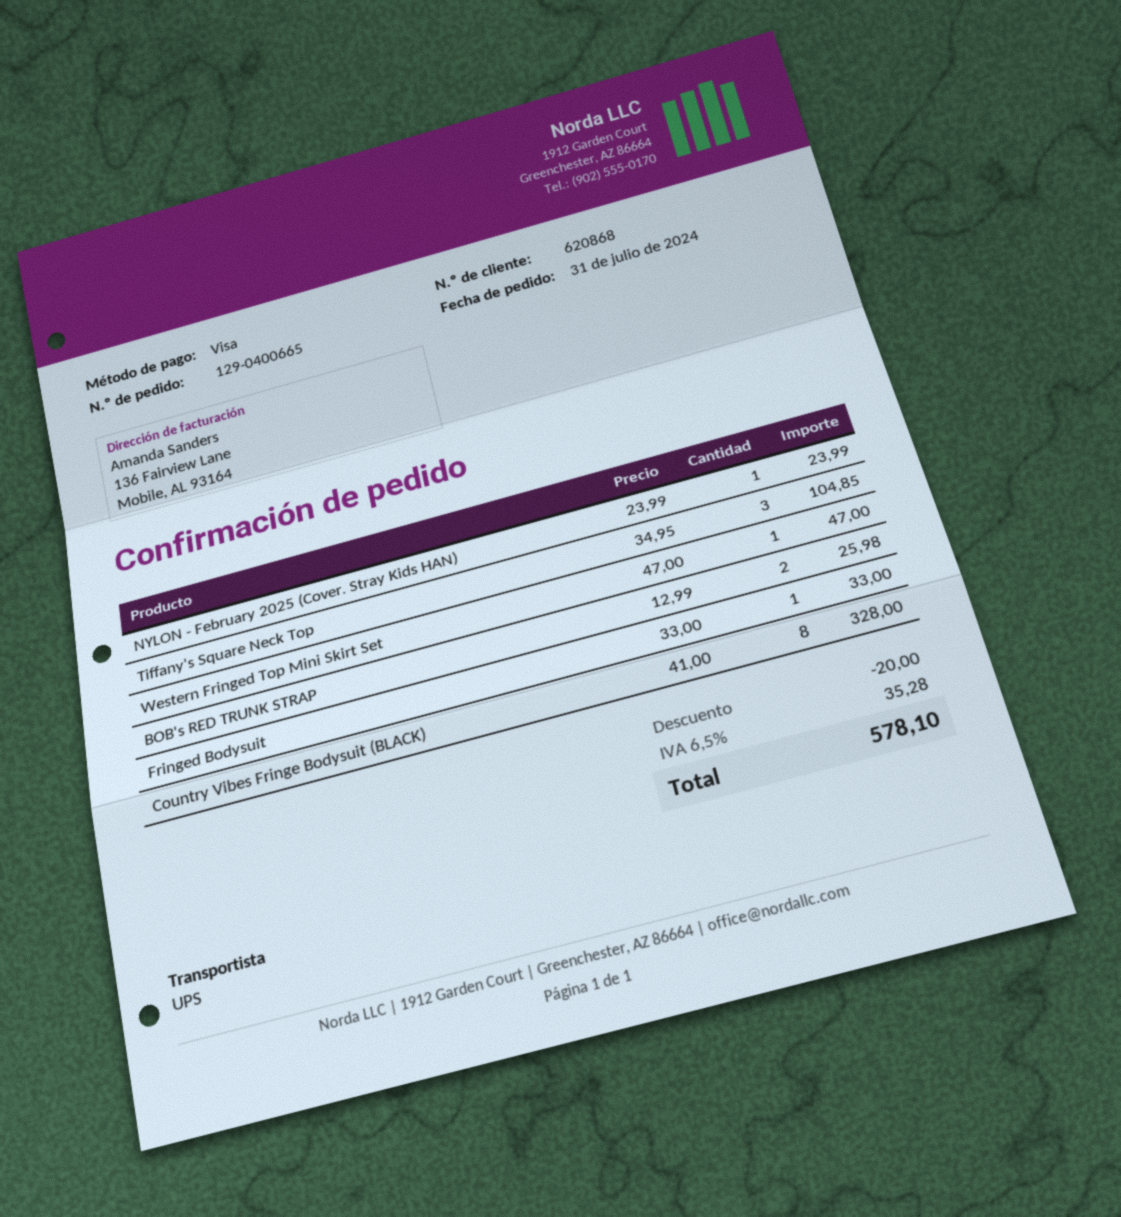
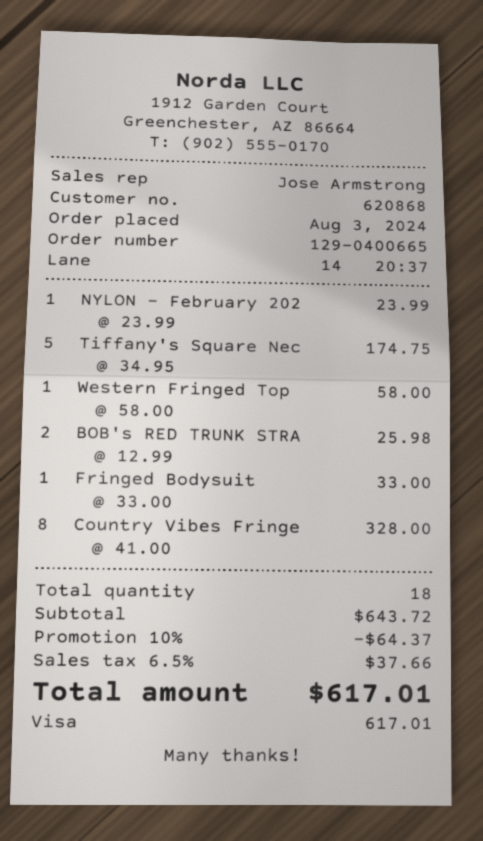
order date: 2024-07-31 -> 2024-08-03
Tiffany's Square Neck Top: 3 x 34.95 = 104.85 -> 5 x 34.95 = 174.75
Western Fringed Top Mini Skirt Set: 1 x 47.00 = 47.00 -> 1 x 58.00 = 58.00
discount: 20.00 -> 64.37
tax: 6.5% = 35.28 -> 6.5% = 37.66
total: 578.10 -> 617.01

